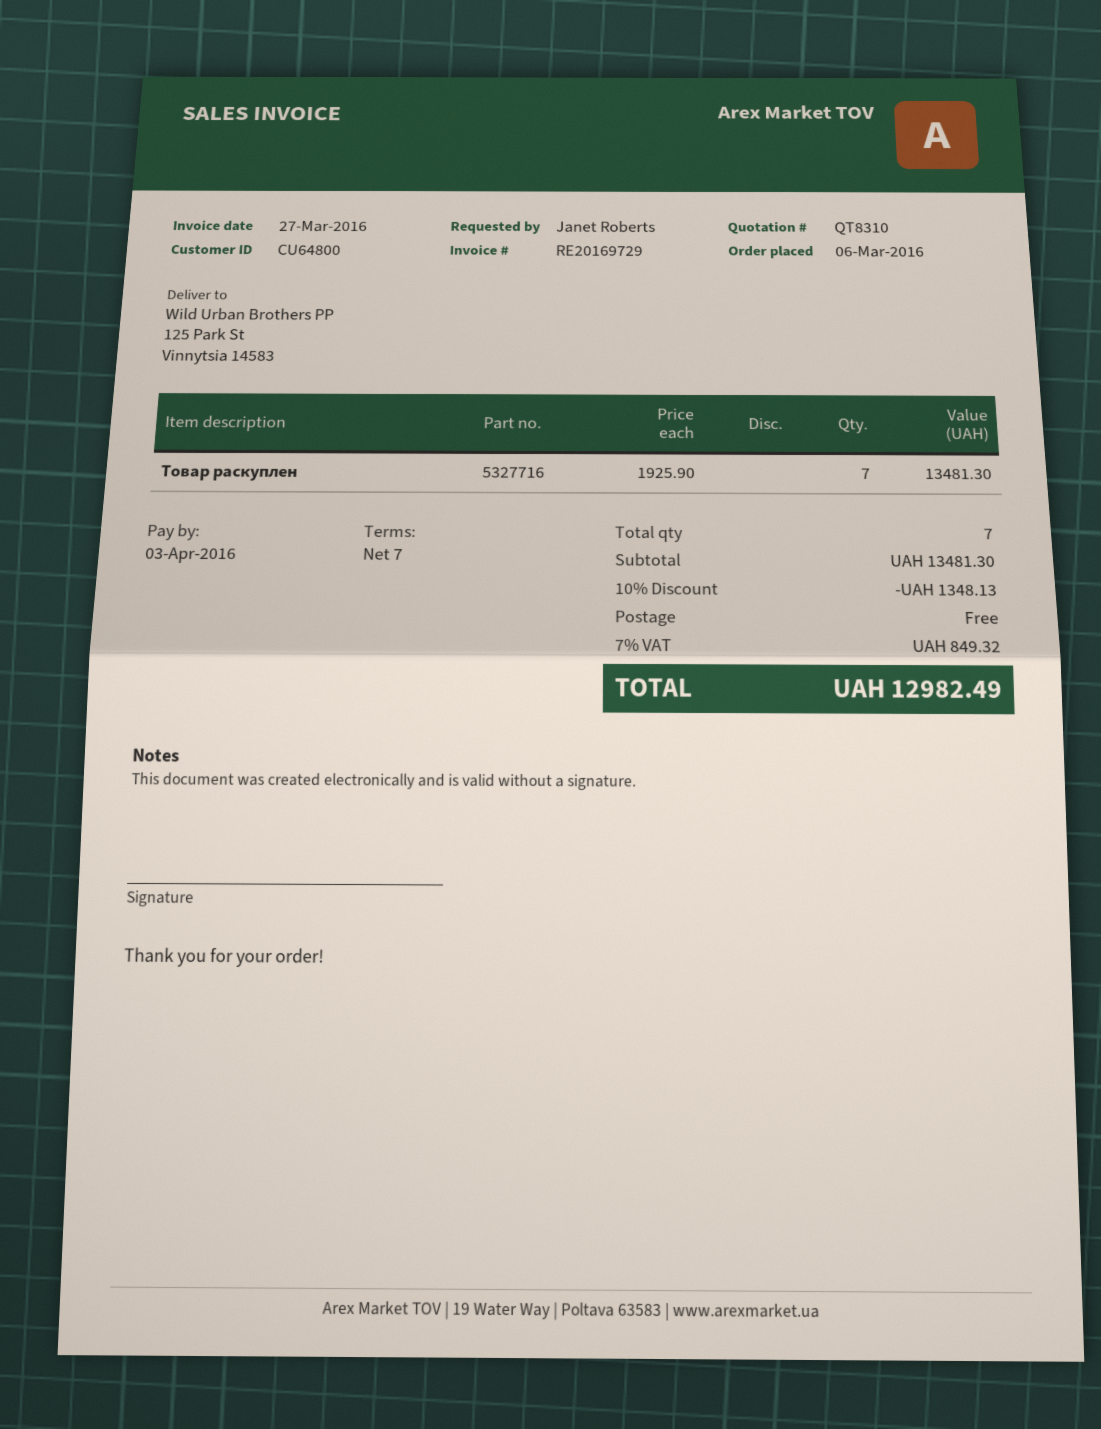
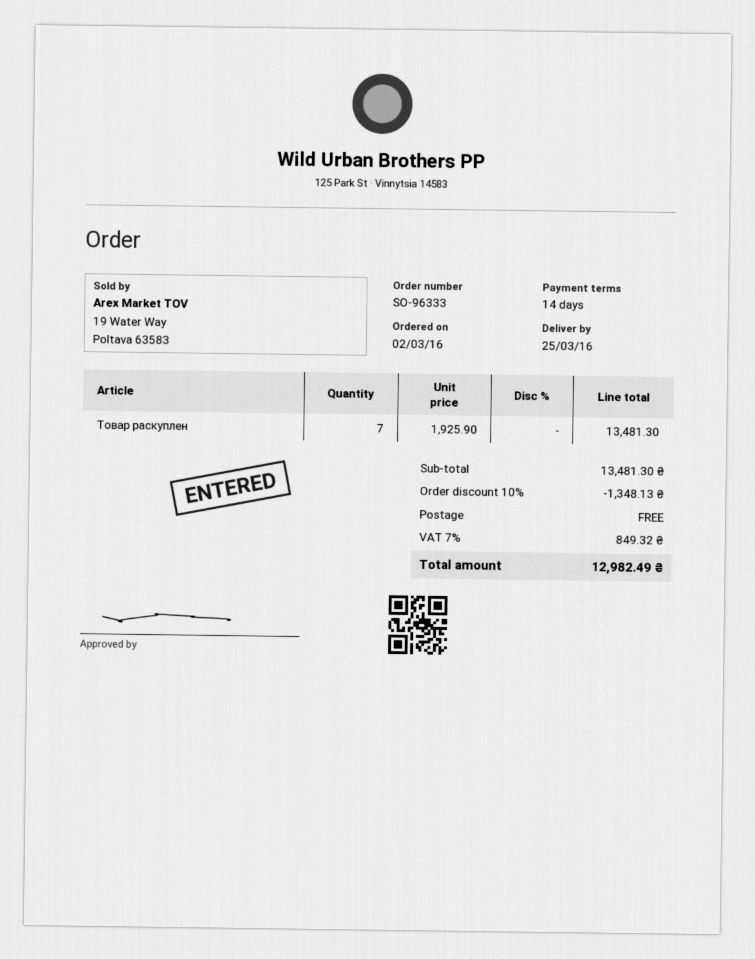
order date: 2016-03-06 -> 2016-03-02
payment terms: 7 days -> 14 days

